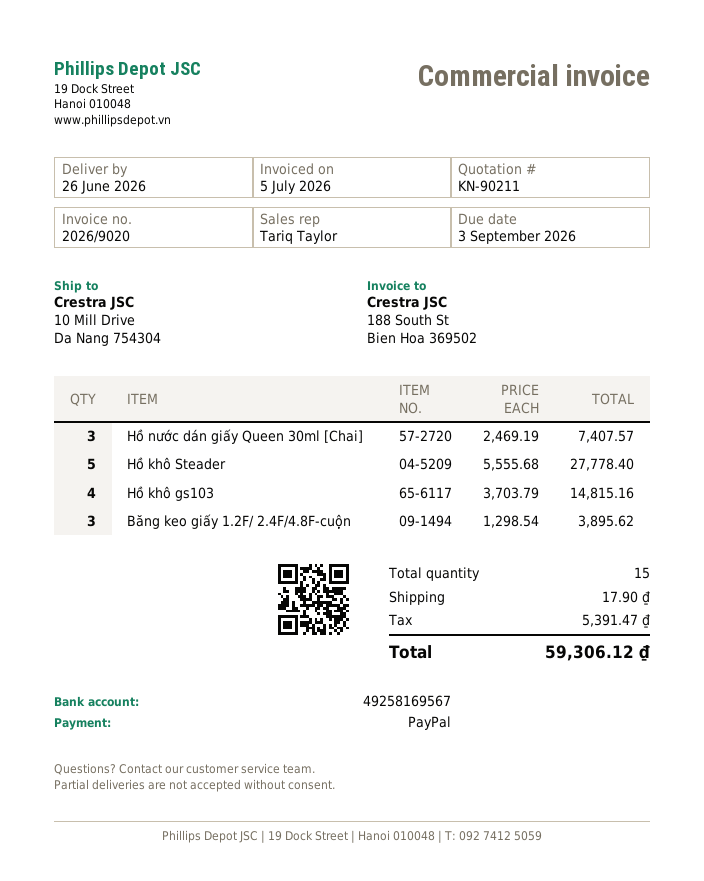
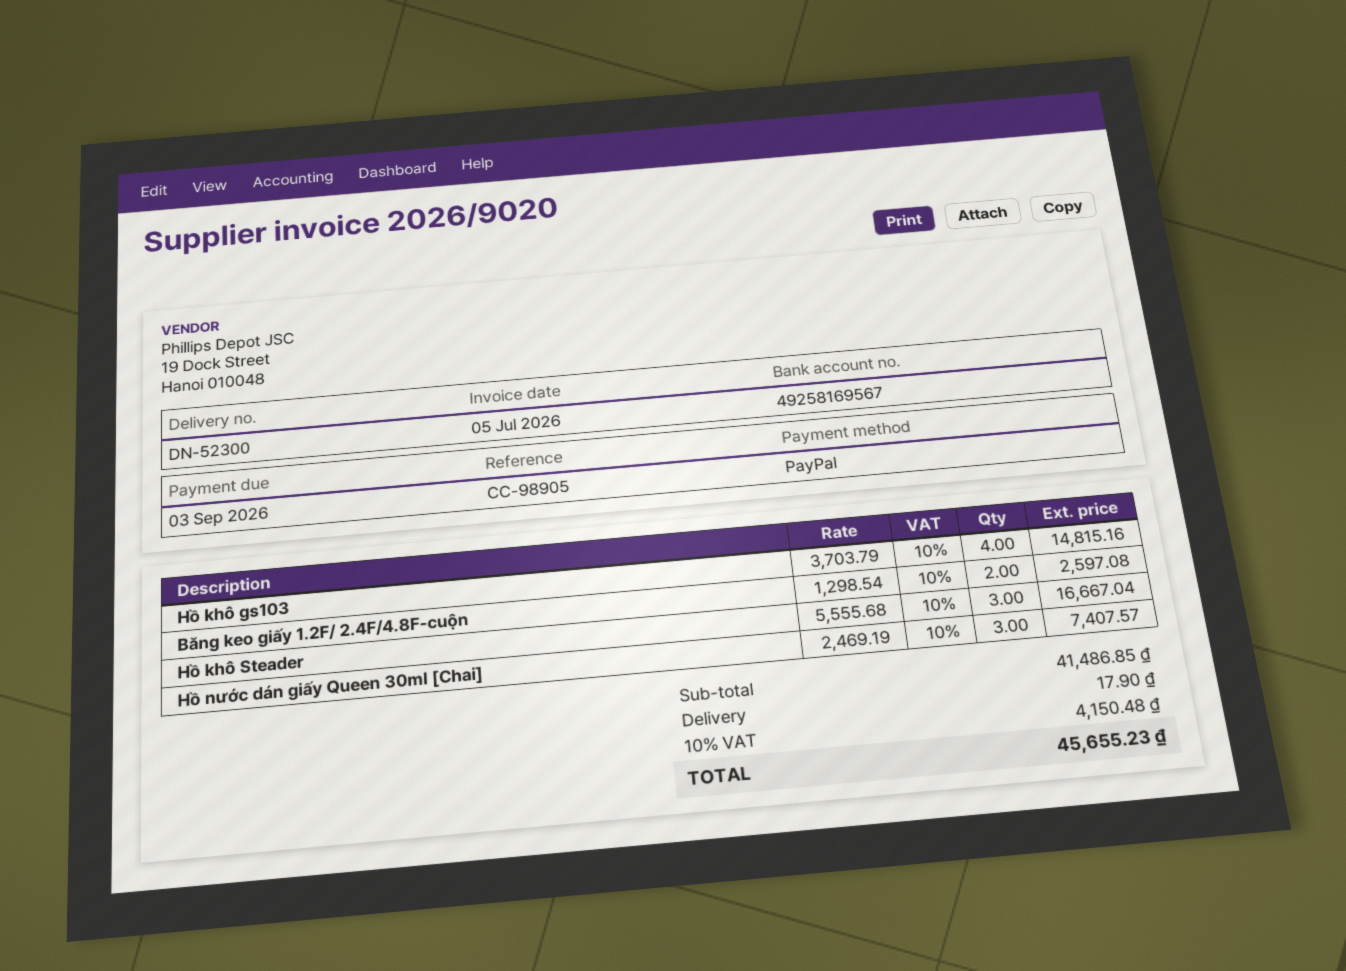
Hồ khô Steader: 5 x 5555.68 = 27778.40 -> 3 x 5555.68 = 16667.04
Băng keo giấy 1.2F/ 2.4F/4.8F-cuộn: 3 x 1298.54 = 3895.62 -> 2 x 1298.54 = 2597.08
tax: 5391.47 -> 4150.48
total: 59306.12 -> 45655.23

